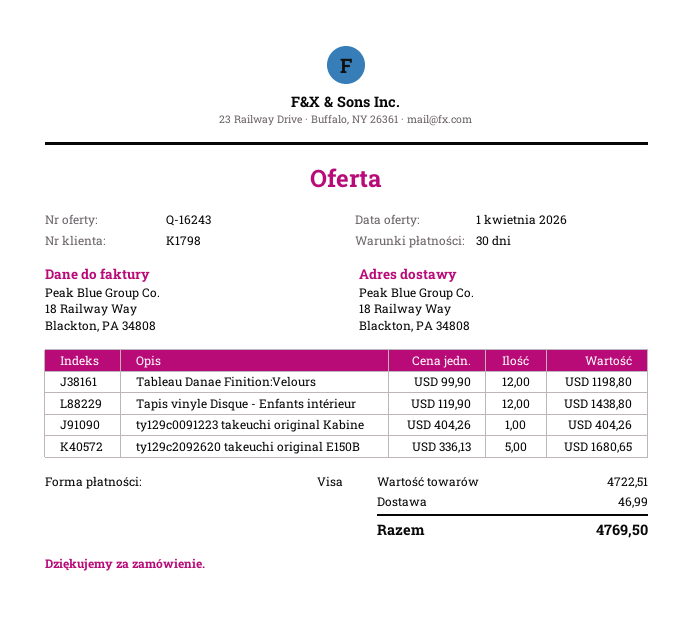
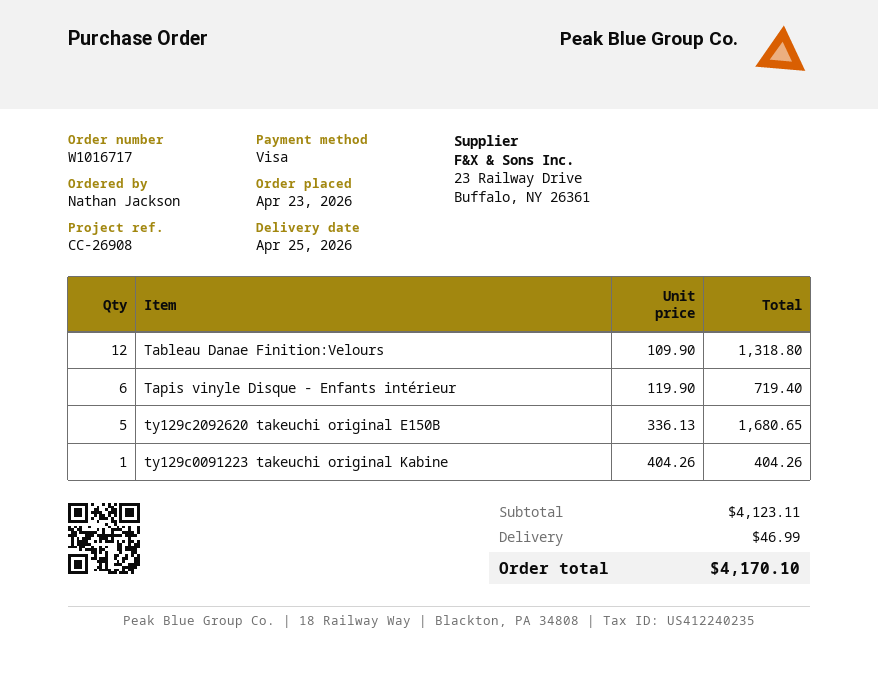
Tableau Danae Finition:Velours: 12 x 99.90 = 1198.80 -> 12 x 109.90 = 1318.80
Tapis vinyle Disque - Enfants intérieur: 12 x 119.90 = 1438.80 -> 6 x 119.90 = 719.40
subtotal: 4722.51 -> 4123.11
total: 4769.50 -> 4170.10

